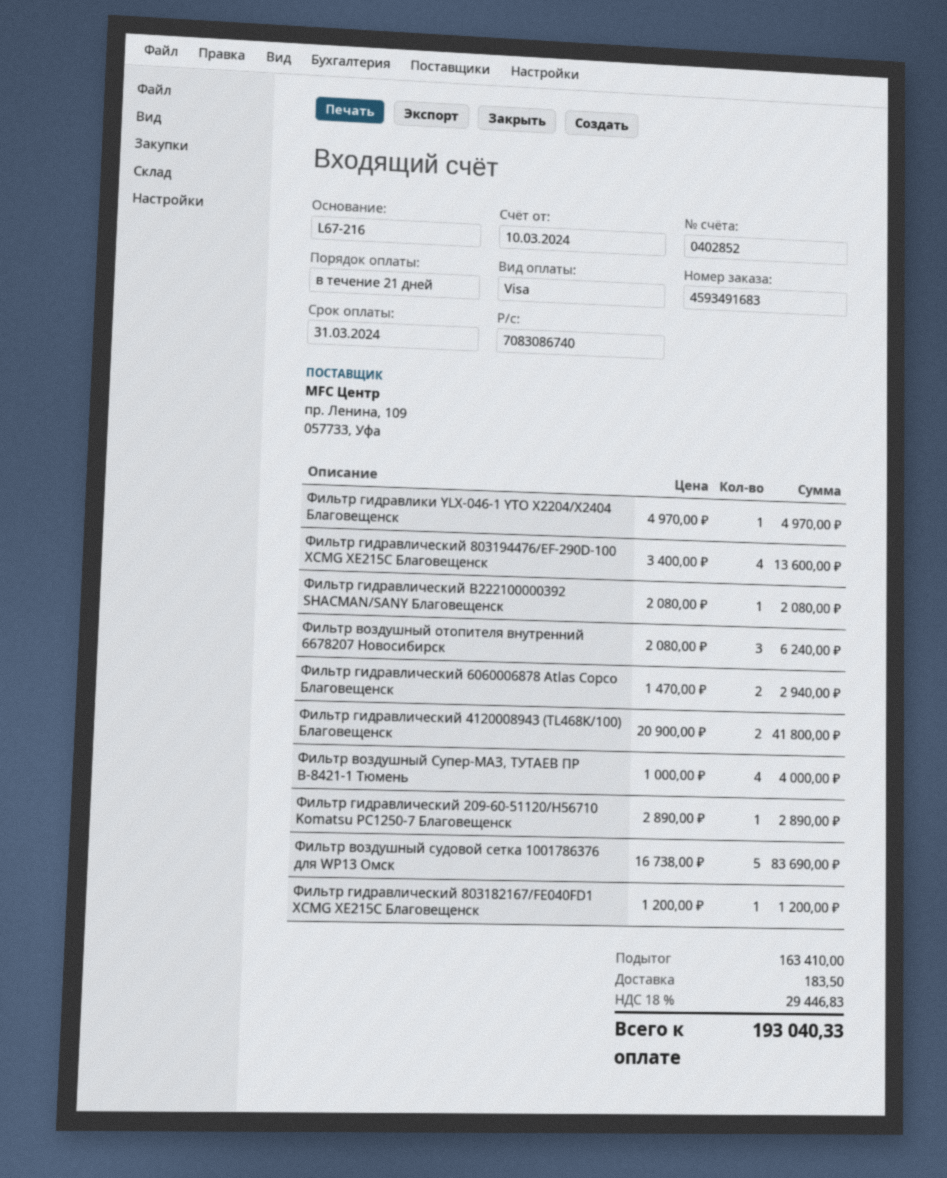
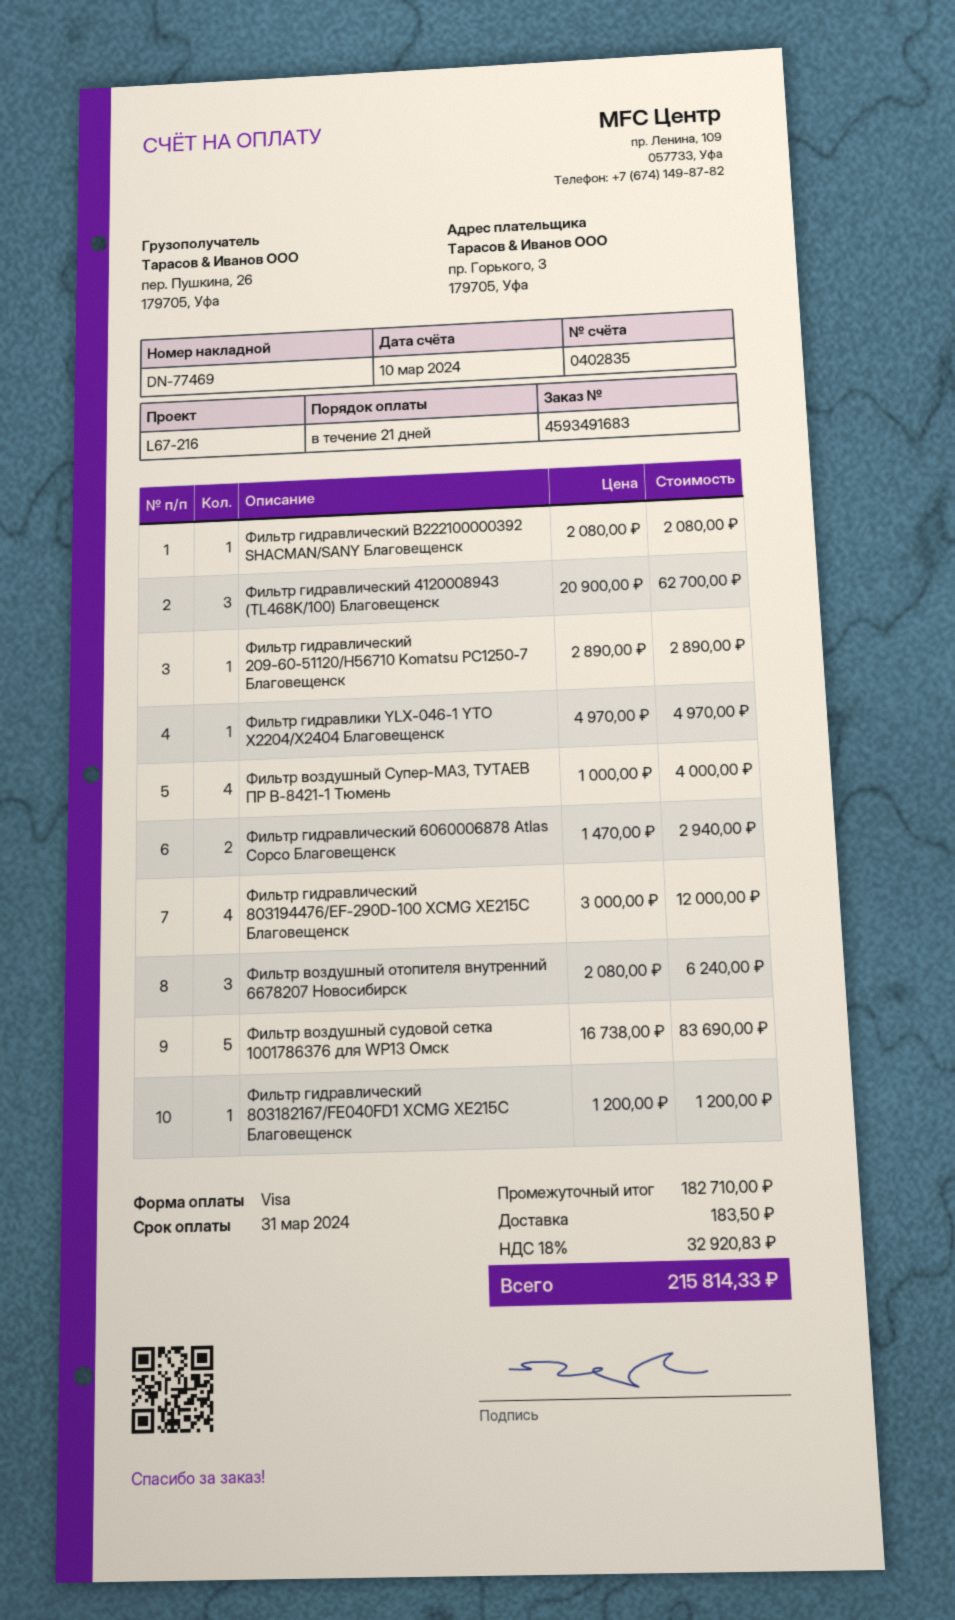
invoice number: 0402852 -> 0402835
Фильтр гидравлический 803194476/EF-290D-100 XCMG XE215C Благовещенск: 4 x 3400.00 = 13600.00 -> 4 x 3000.00 = 12000.00
Фильтр гидравлический 4120008943 (TL468K/100) Благовещенск: 2 x 20900.00 = 41800.00 -> 3 x 20900.00 = 62700.00
subtotal: 163410.00 -> 182710.00
tax: 18% = 29446.83 -> 18% = 32920.83
total: 193040.33 -> 215814.33

